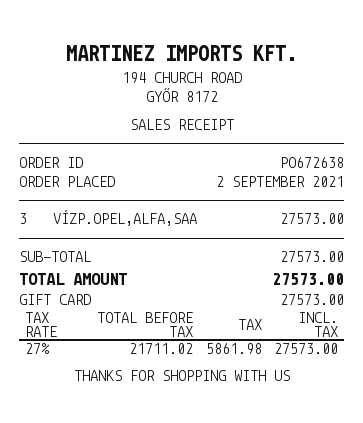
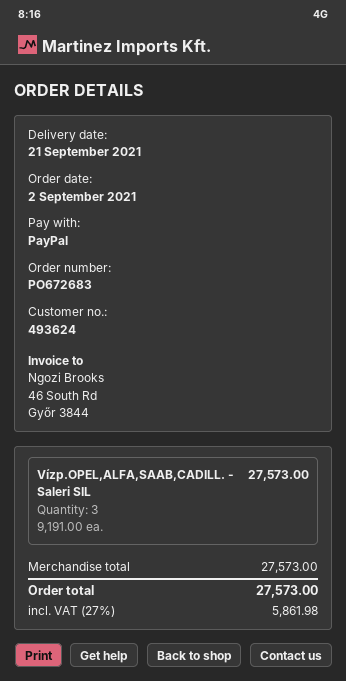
order number: PO672638 -> PO672683
payment method: gift card -> PayPal

